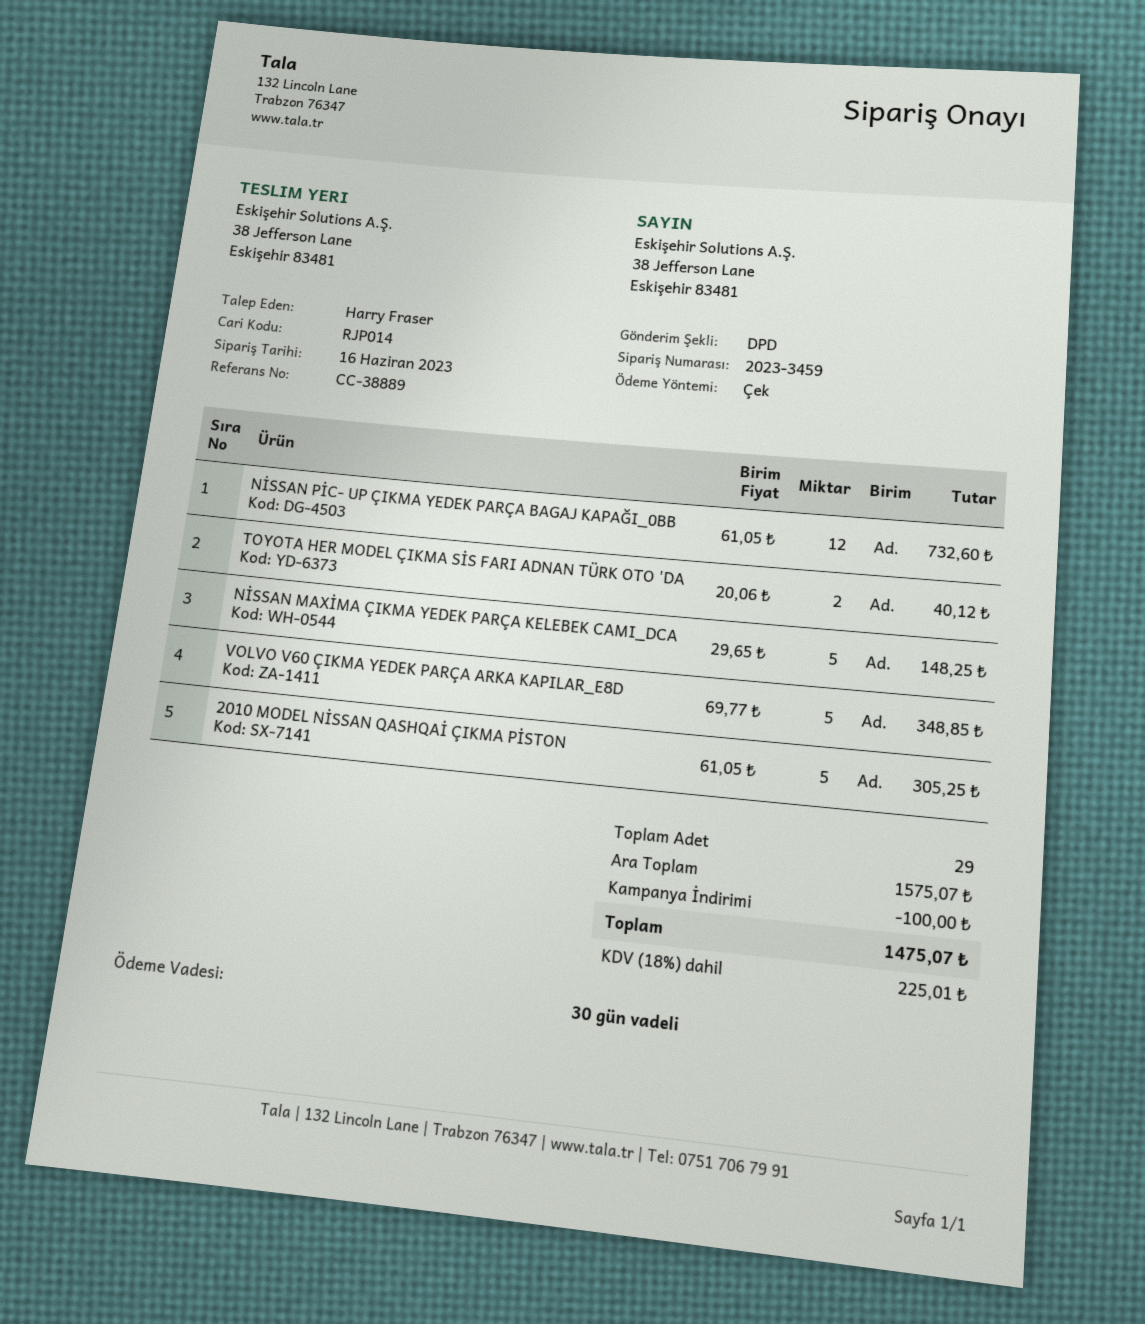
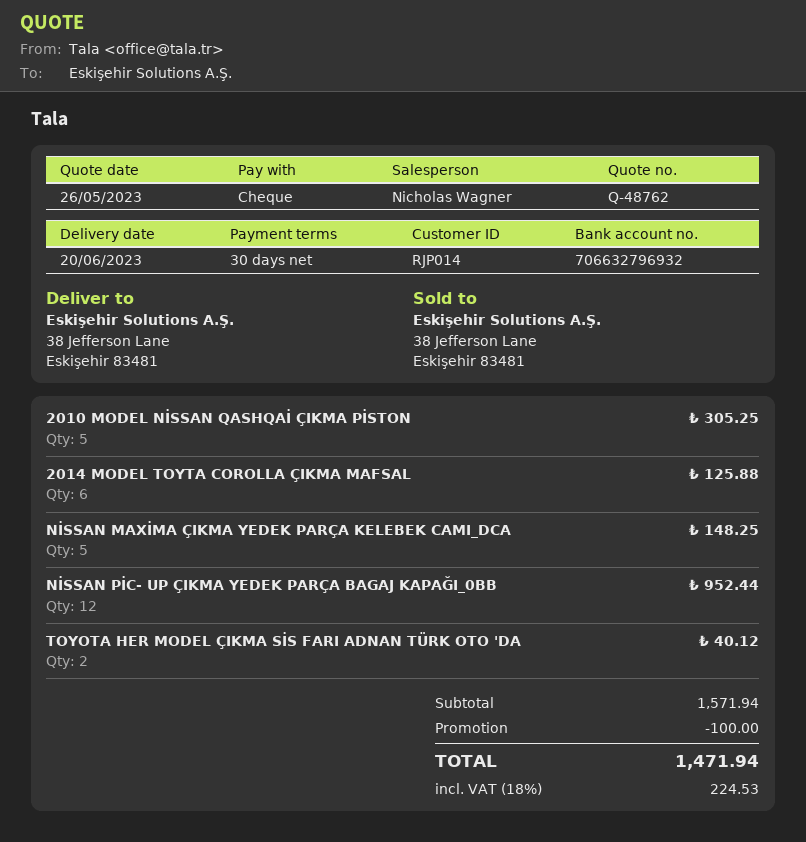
NİSSAN PİC- UP ÇIKMA YEDEK PARÇA BAGAJ KAPAĞI_0BB: 12 for 732.60 -> 12 for 952.44
VOLVO V60 ÇIKMA YEDEK PARÇA ARKA KAPILAR_E8D: 5 for 348.85 -> none
2014 MODEL TOYTA COROLLA ÇIKMA MAFSAL: none -> 6 for 125.88
subtotal: 1575.07 -> 1571.94
tax: 18% = 225.01 -> 18% = 224.53
total: 1475.07 -> 1471.94

